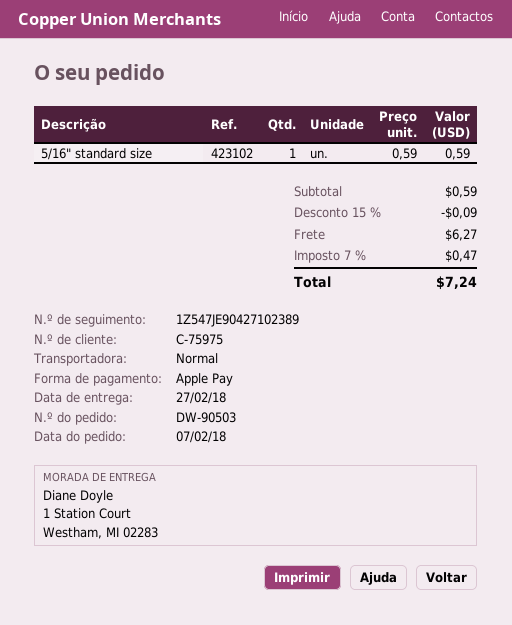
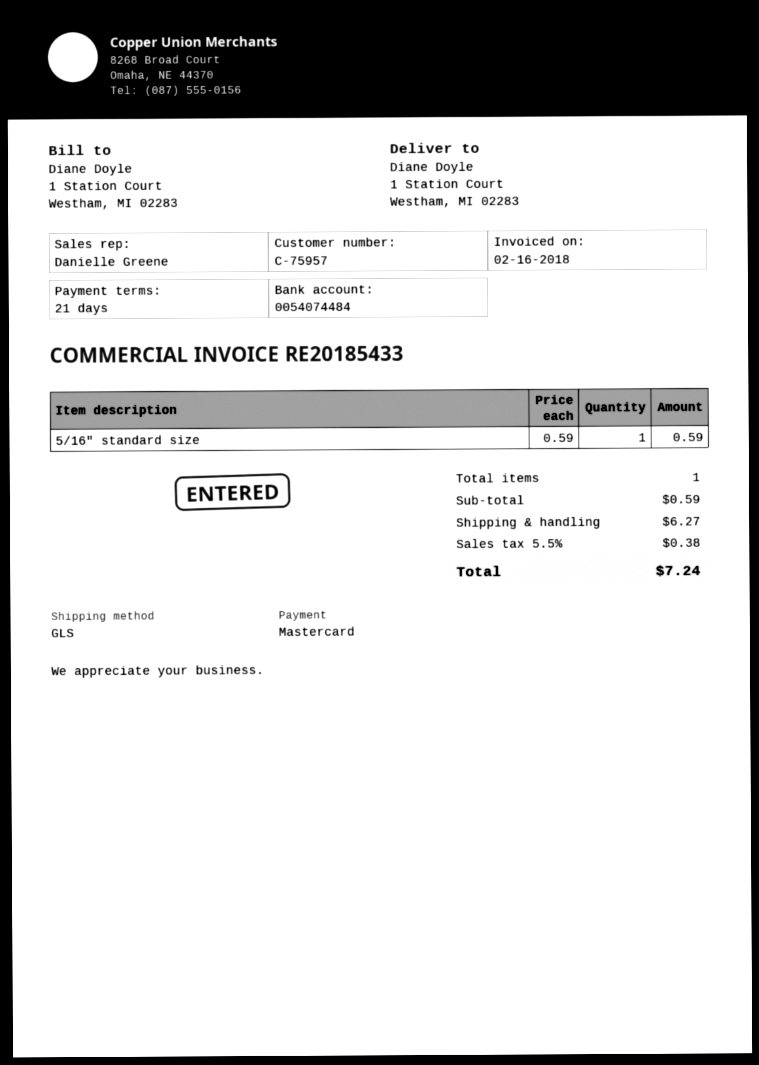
customer number: C-75975 -> C-75957
payment method: Apple Pay -> Mastercard
shipping method: standard -> GLS
discount: 15% = 0.09 -> none
tax: 7% = 0.47 -> 5.5% = 0.38

